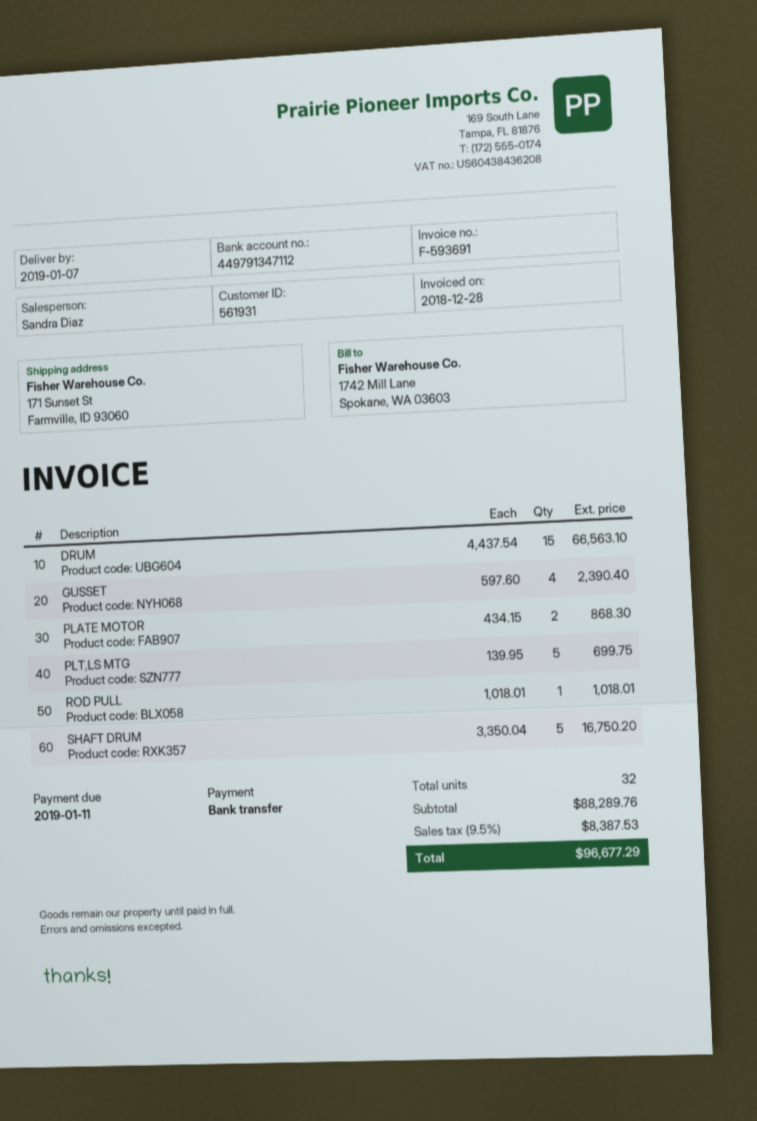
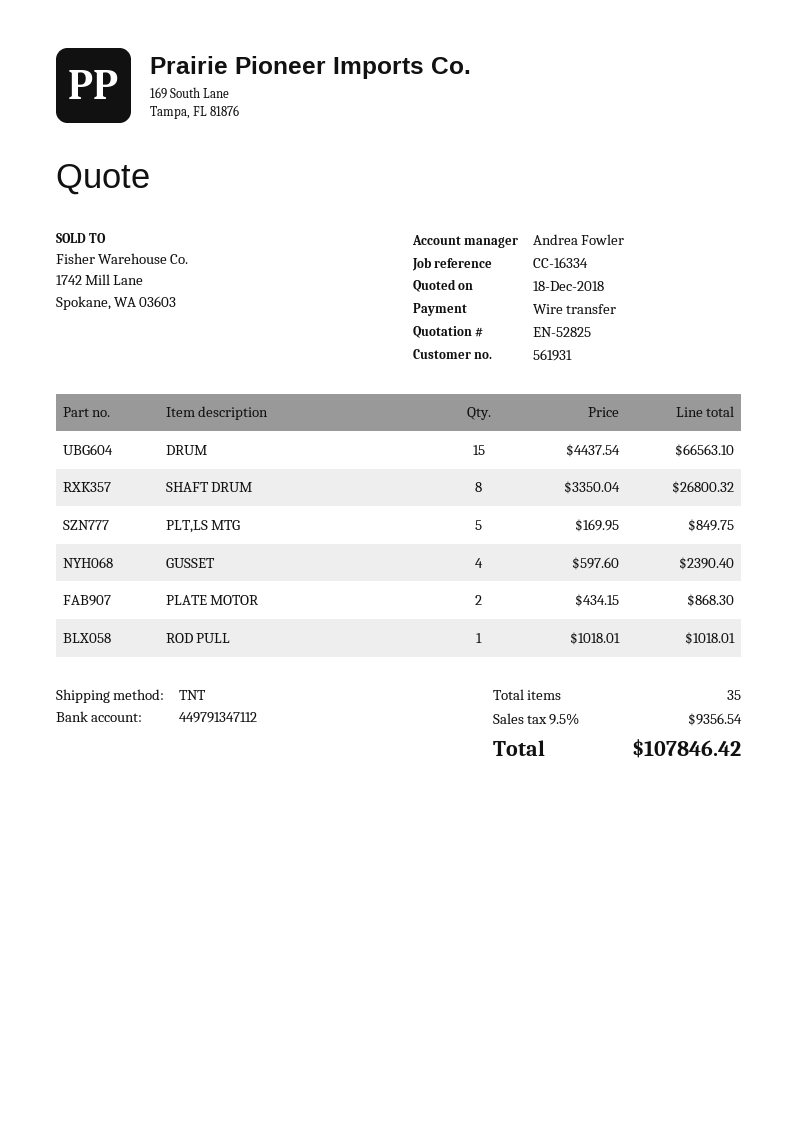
sales rep: Sandra Diaz -> Andrea Fowler
PLT,LS MTG: 5 x 139.95 = 699.75 -> 5 x 169.95 = 849.75
SHAFT DRUM: 5 x 3350.04 = 16750.20 -> 8 x 3350.04 = 26800.32
total quantity: 32 -> 35
tax: 9.5% = 8387.53 -> 9.5% = 9356.54
total: 96677.29 -> 107846.42

